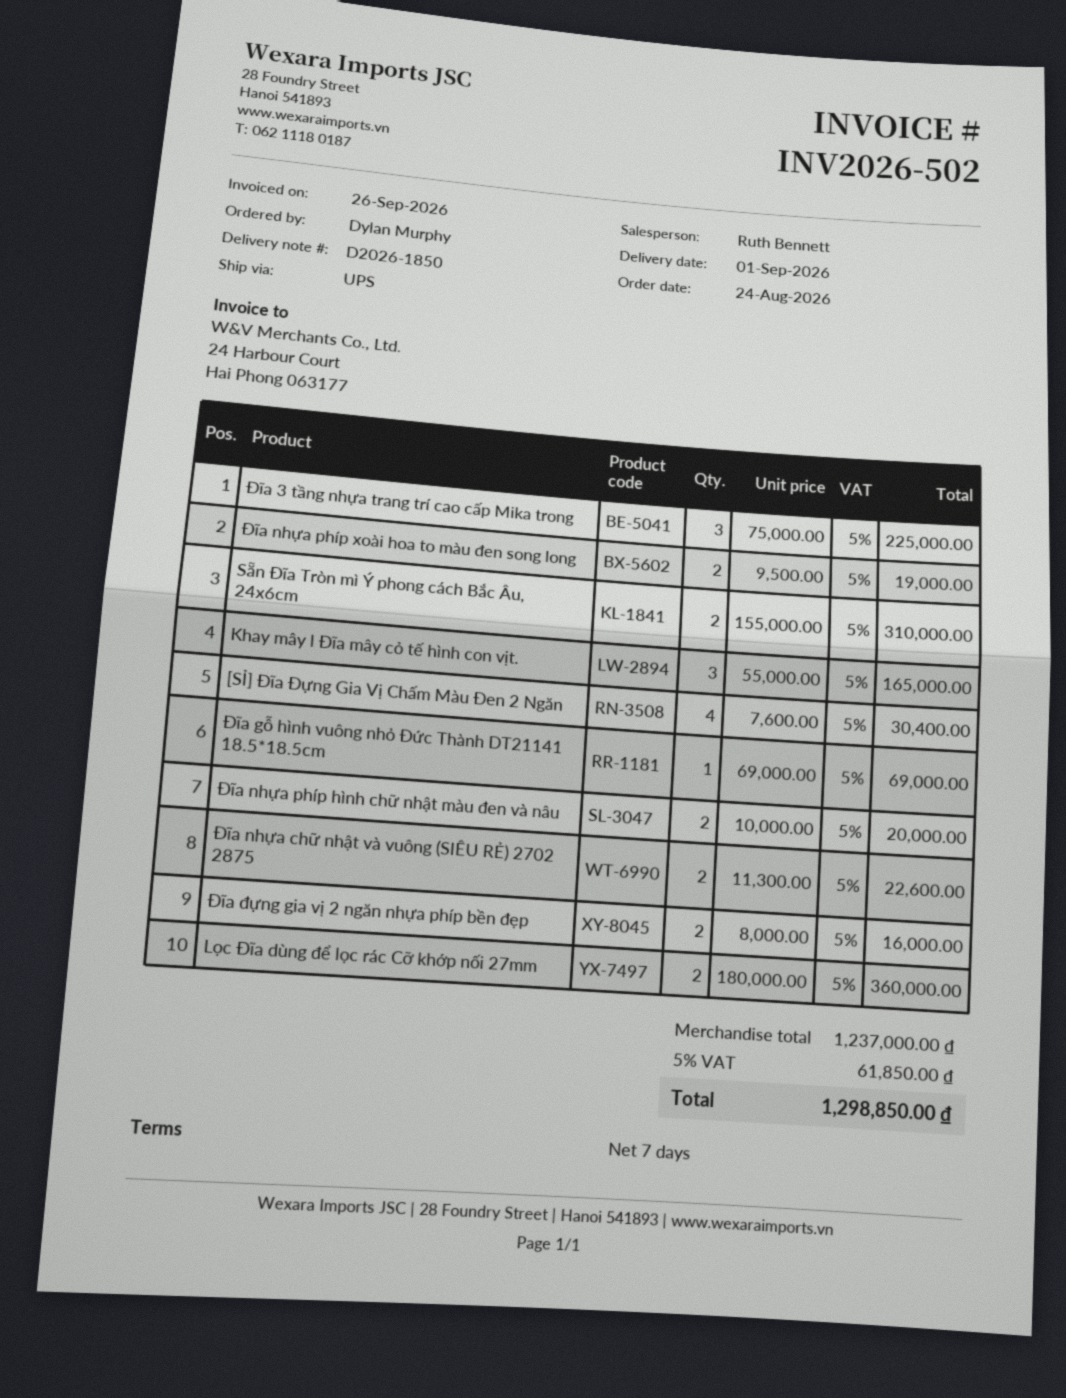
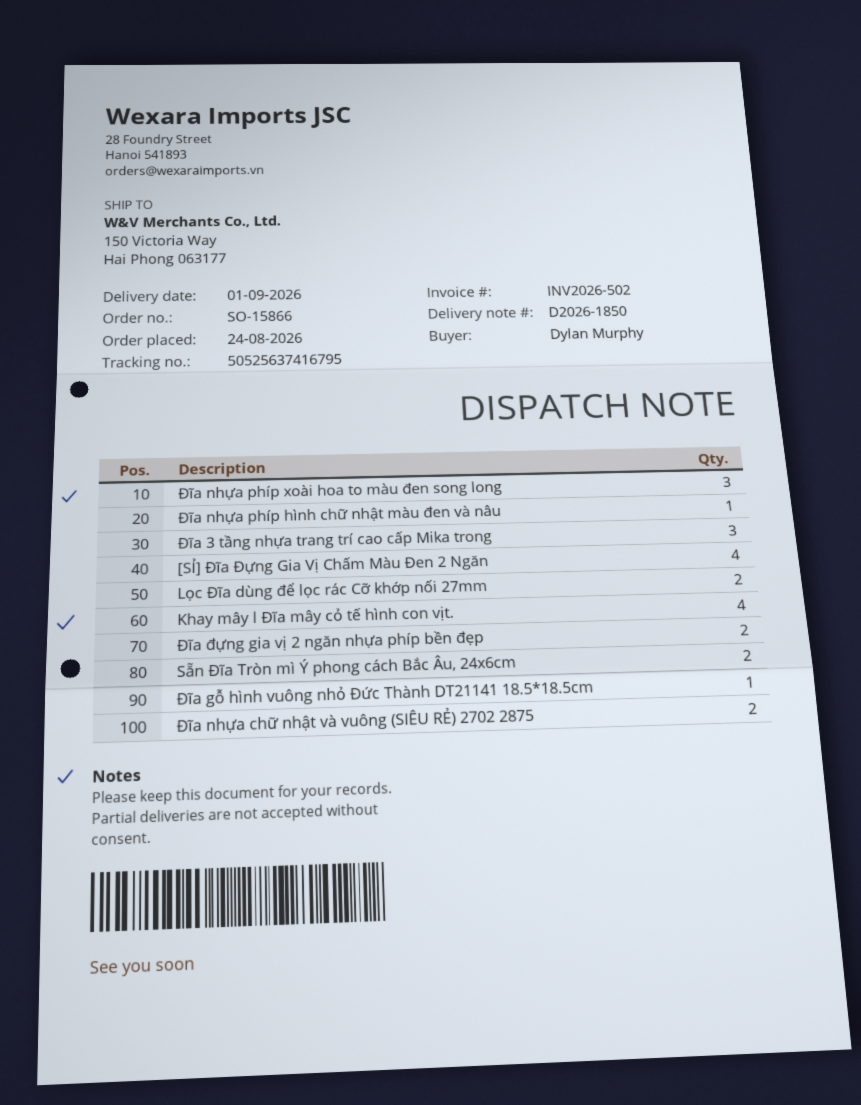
Đĩa nhựa phíp xoài hoa to màu đen song long: 2 -> 3
Khay mây l Đĩa mây cỏ tế hình con vịt.: 3 -> 4
Đĩa nhựa phíp hình chữ nhật màu đen và nâu: 2 -> 1

